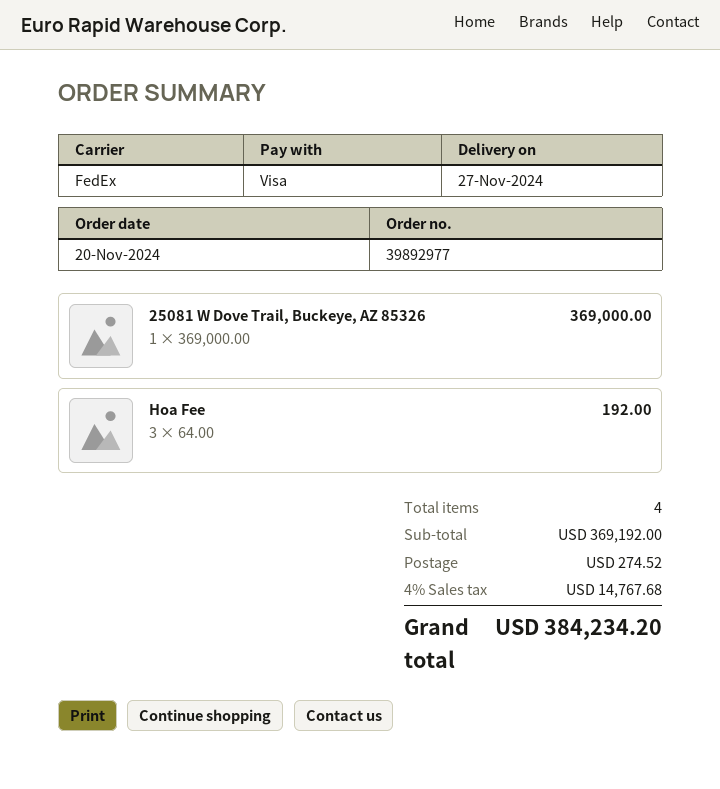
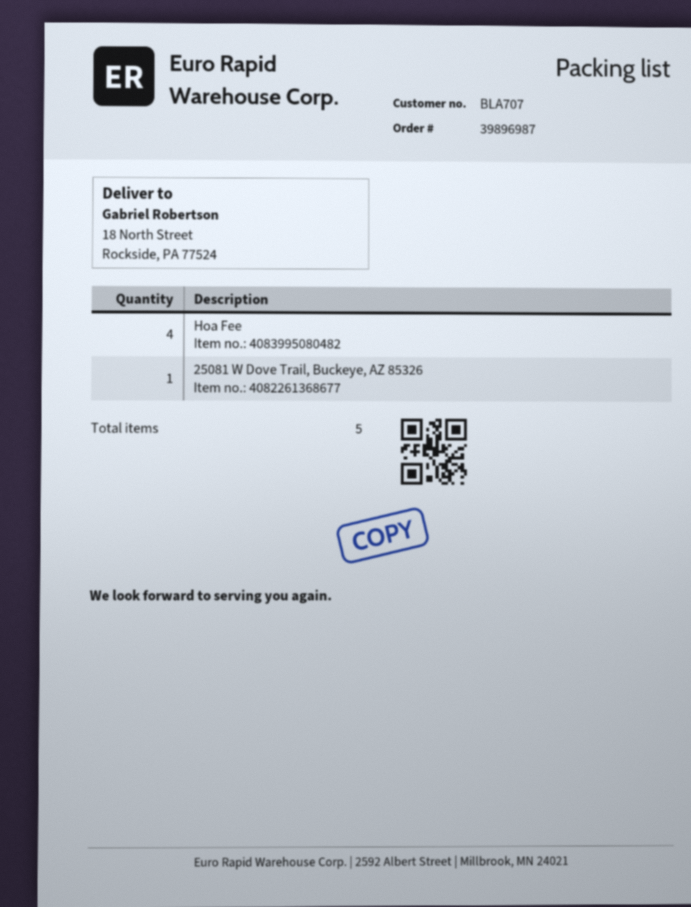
order number: 39892977 -> 39896987
Hoa Fee: 3 -> 4
total quantity: 4 -> 5

